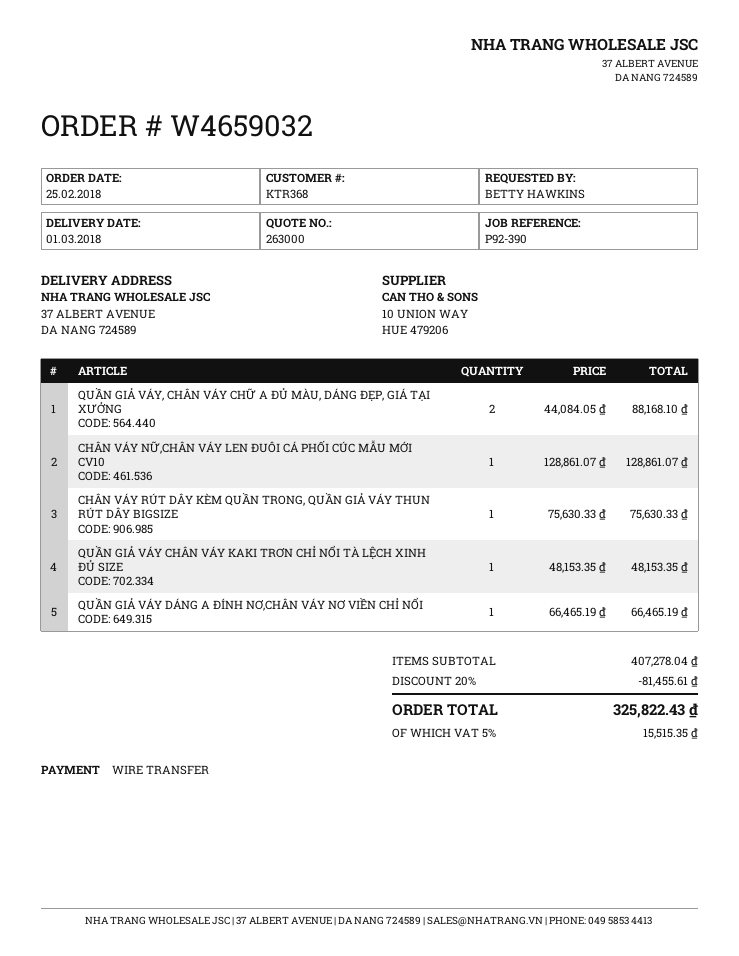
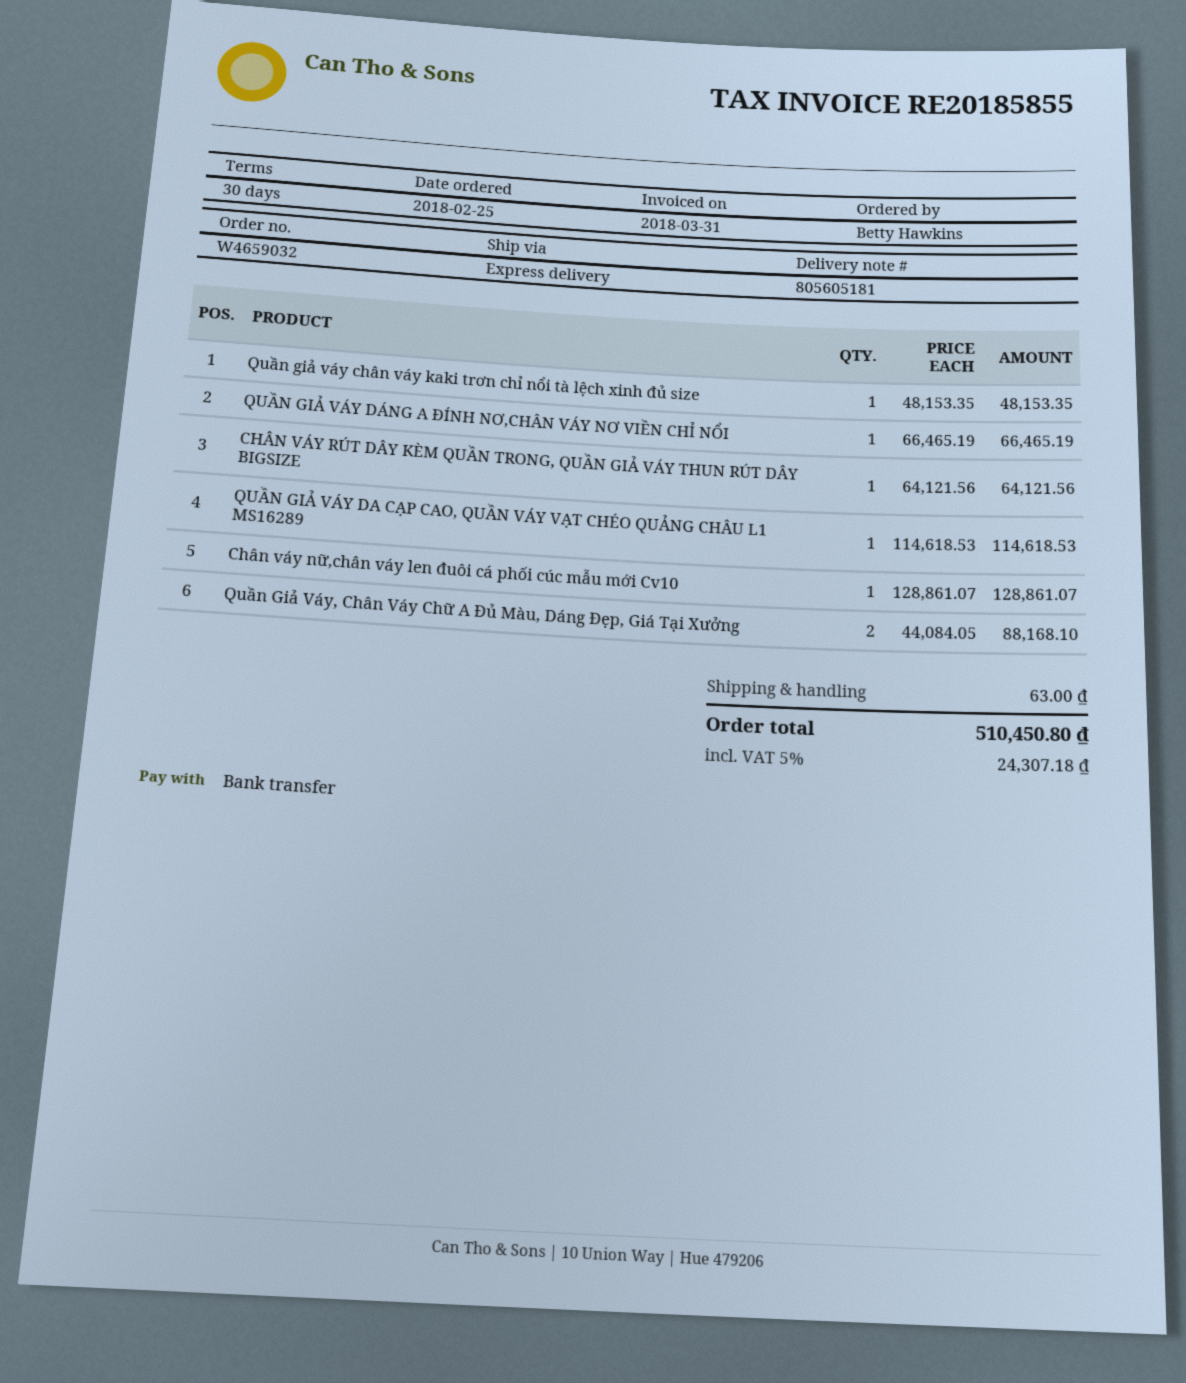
CHÂN VÁY RÚT DÂY KÈM QUẦN TRONG, QUẦN GIẢ VÁY THUN RÚT DÂY BIGSIZE: 1 x 75630.33 = 75630.33 -> 1 x 64121.56 = 64121.56
QUẦN GIẢ VÁY DA CẠP CAO, QUẦN VÁY VẠT CHÉO QUẢNG CHÂU L1 MS16289: none -> 1 x 114618.53 = 114618.53
discount: 20% = 81455.61 -> none
shipping: none -> 63.00
tax: 5% = 15515.35 -> 5% = 24307.18
total: 325822.43 -> 510450.80

